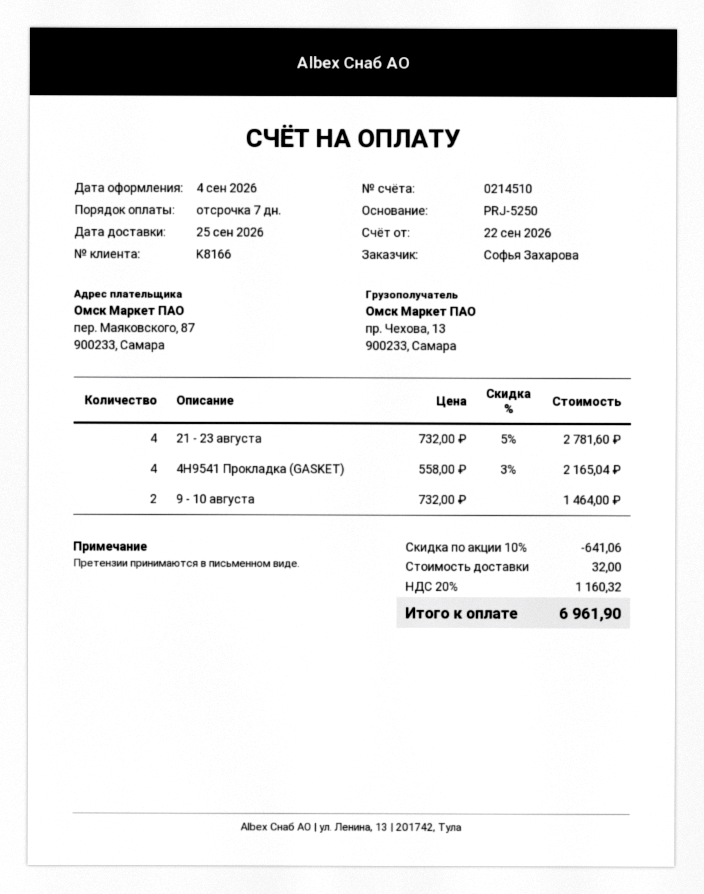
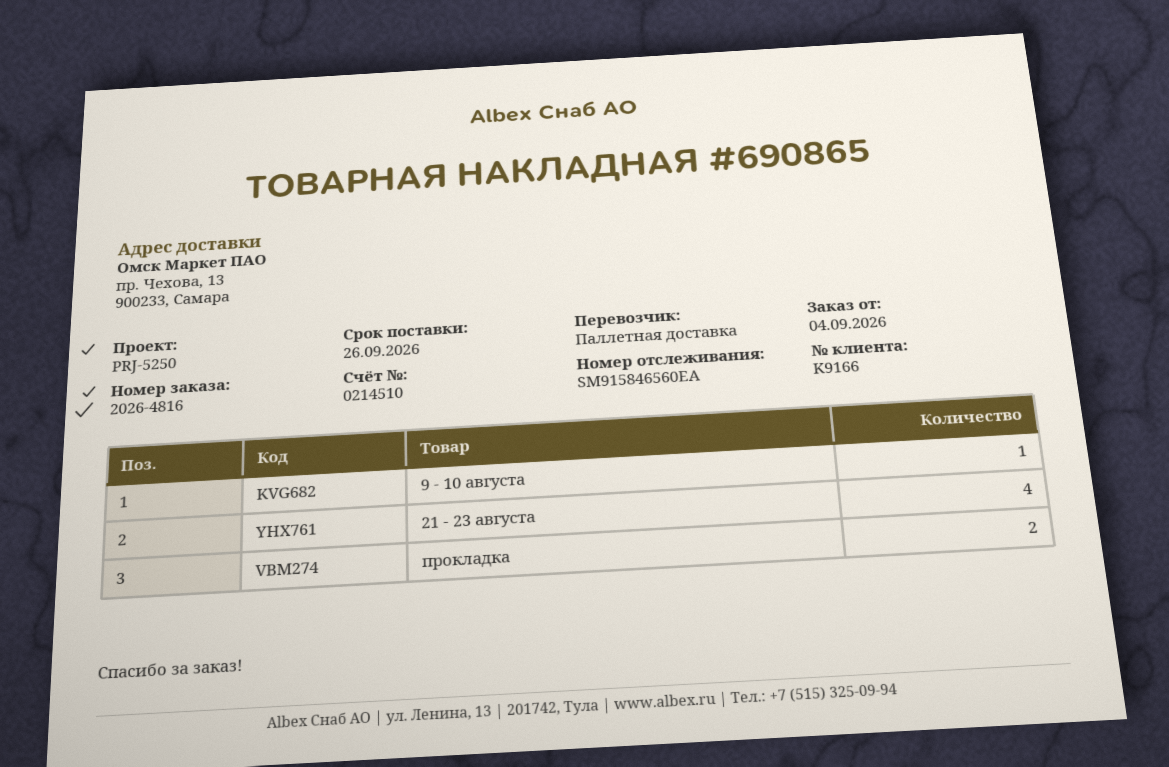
delivery date: 2026-09-25 -> 2026-09-26
customer number: K8166 -> K9166
4H9541 Прокладка (GASKET): 4 -> none
9 - 10 августа: 2 -> 1
прокладка: none -> 2

